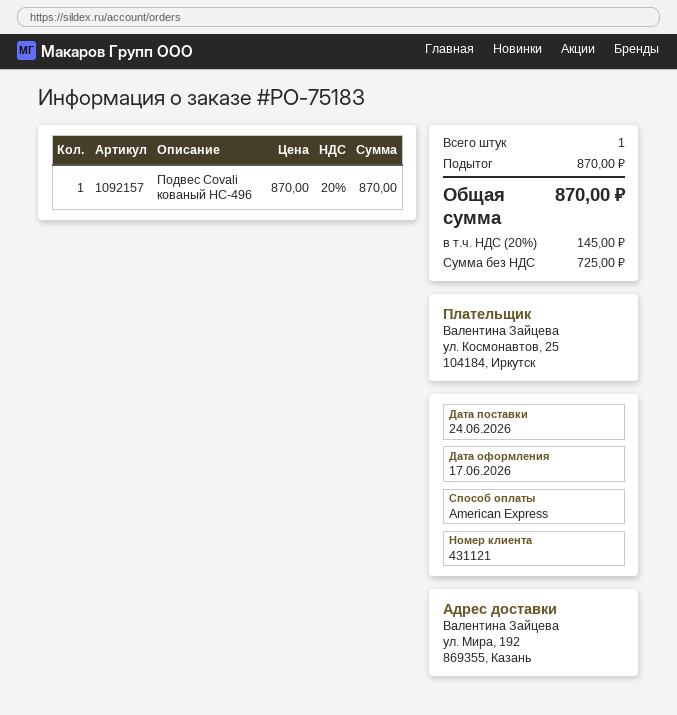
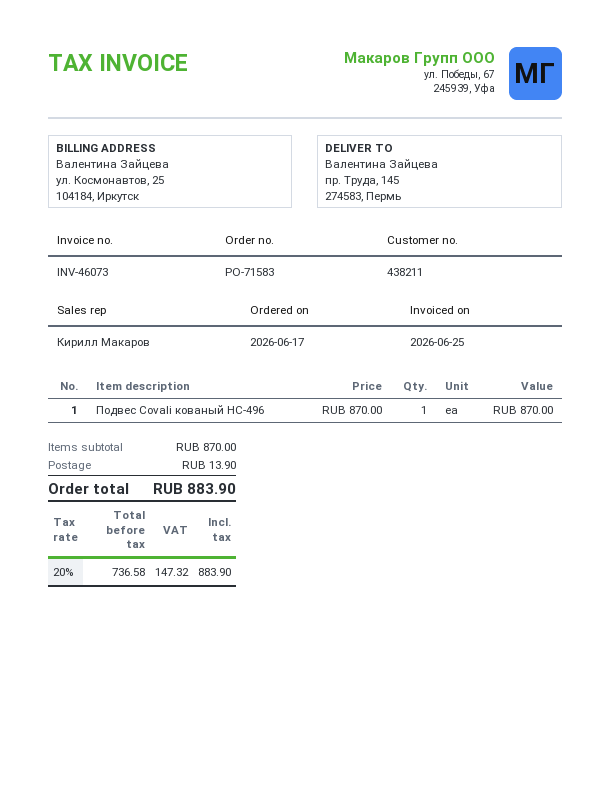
order number: PO-75183 -> PO-71583
customer number: 431121 -> 438211
ship to: ул. Мира, 192, 869355, Казань -> пр. Труда, 145, 274583, Пермь
shipping: none -> 13.90
net: 725.00 -> 736.58
tax: 20% = 145.00 -> 20% = 147.32
total: 870.00 -> 883.90

